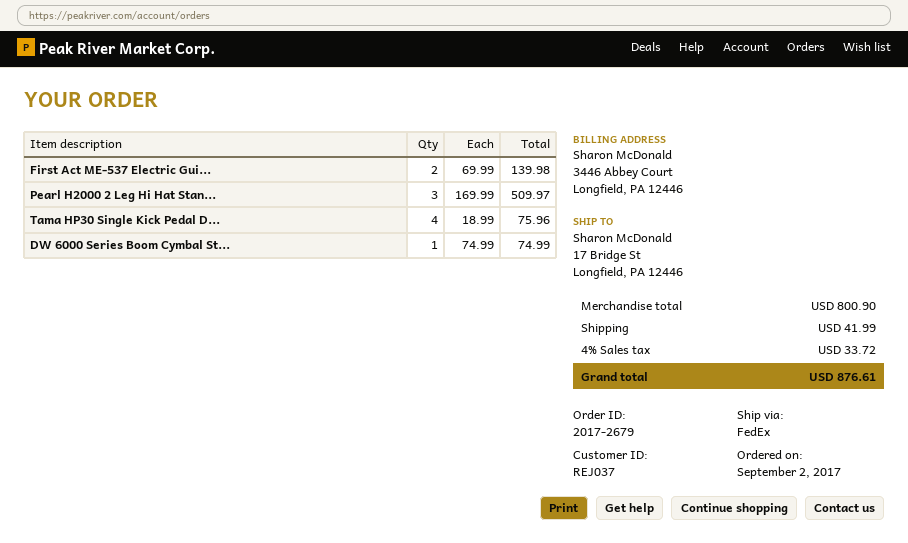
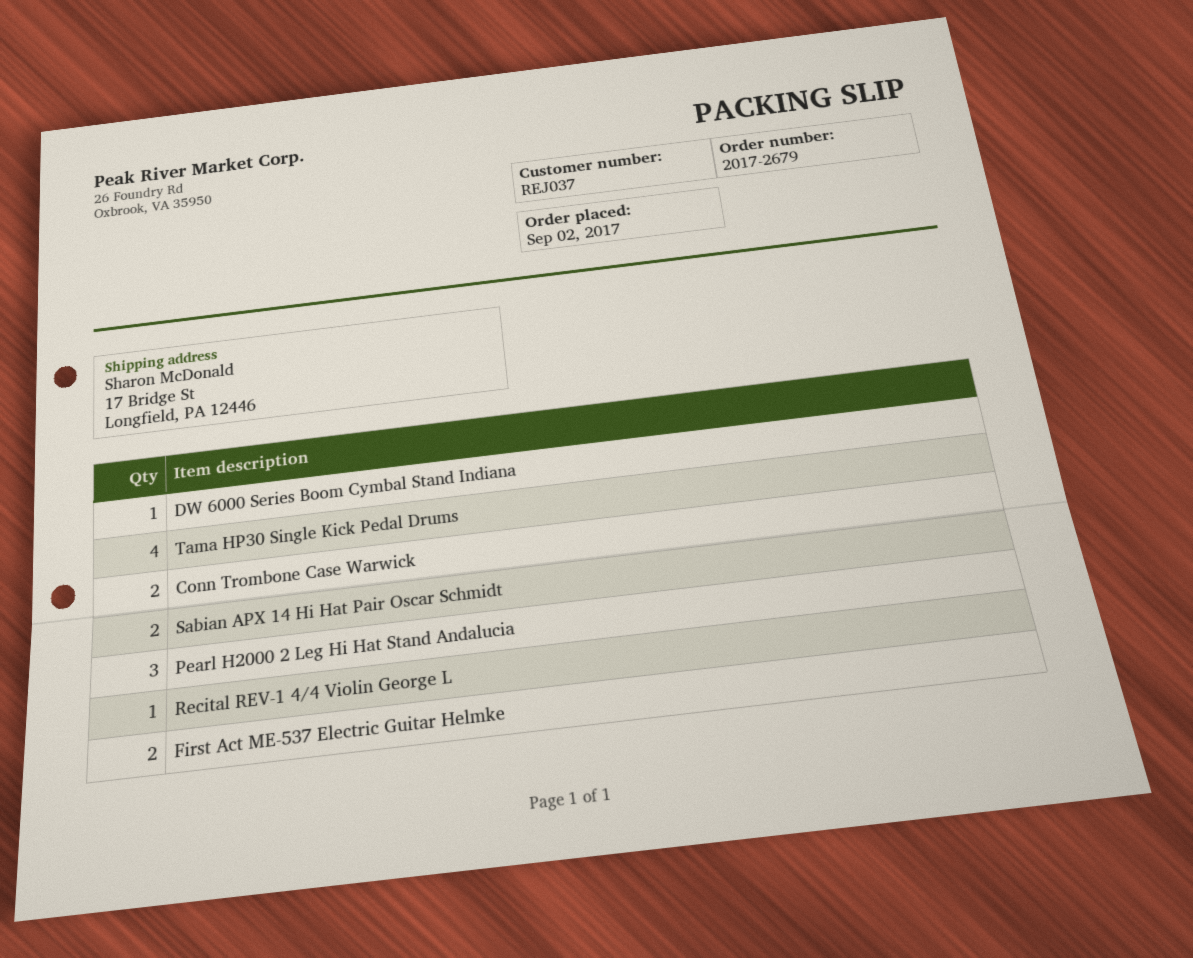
Conn Trombone Case Warwick: none -> 2
Sabian APX 14 Hi Hat Pair Oscar Schmidt: none -> 2
Recital REV-1 4/4 Violin George L: none -> 1

